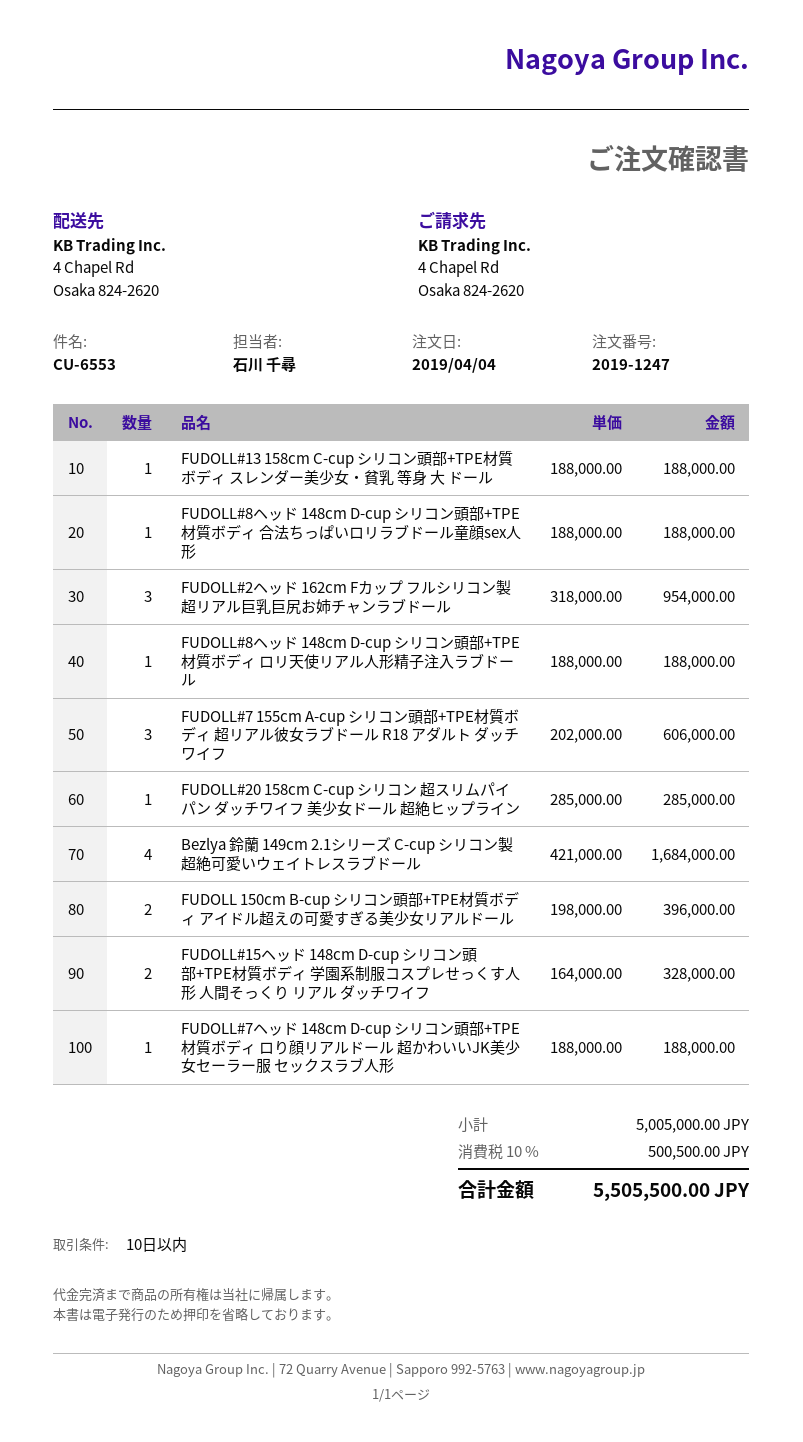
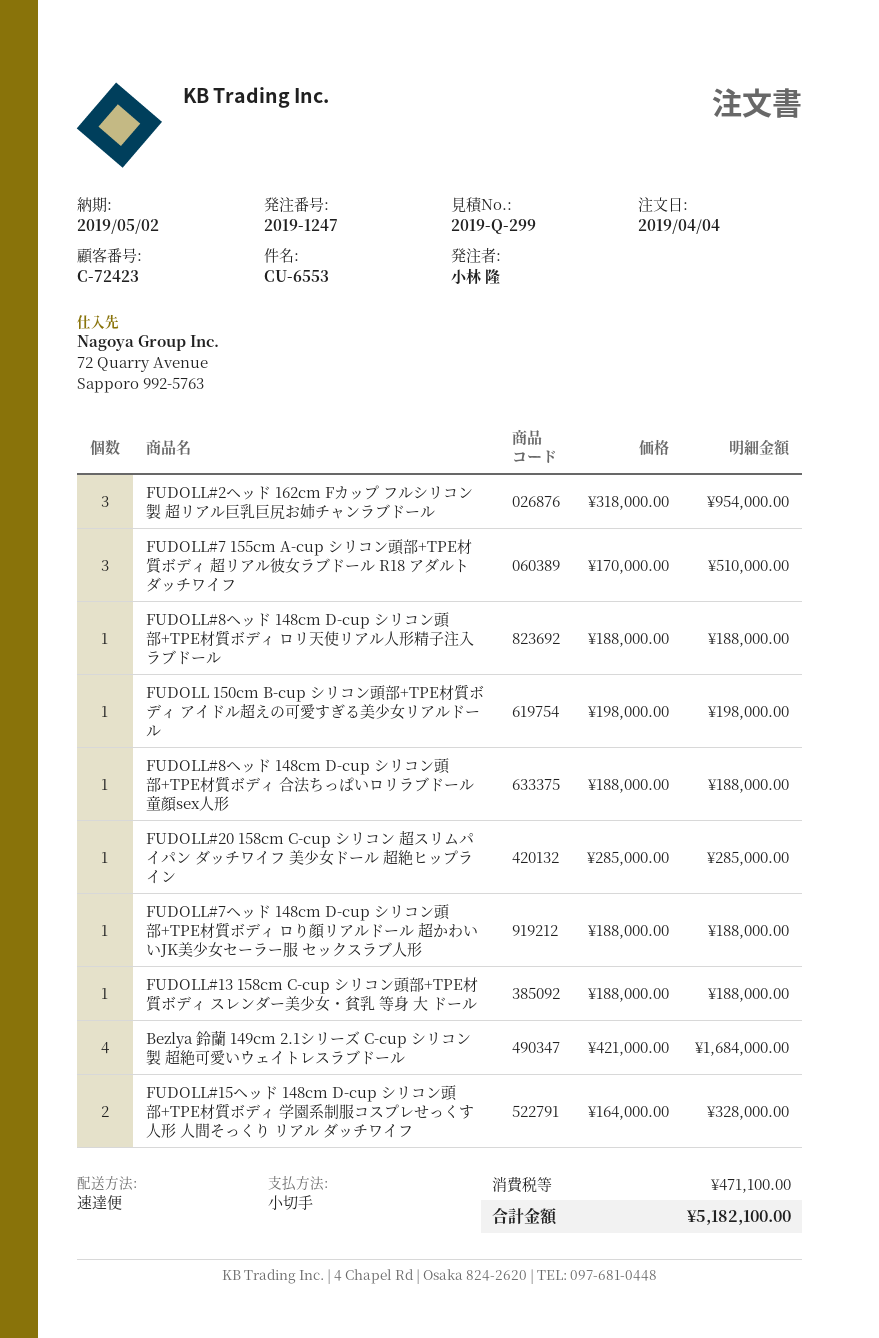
FUDOLL#7 155cm A-cup シリコン頭部+TPE材質ボディ 超リアル彼女ラブドール R18 アダルト ダッチワイフ: 3 x 202000.00 = 606000.00 -> 3 x 170000.00 = 510000.00
FUDOLL 150cm B-cup シリコン頭部+TPE材質ボディ アイドル超えの可愛すぎる美少女リアルドール: 2 x 198000.00 = 396000.00 -> 1 x 198000.00 = 198000.00
tax: 500500.00 -> 471100.00
total: 5505500.00 -> 5182100.00

